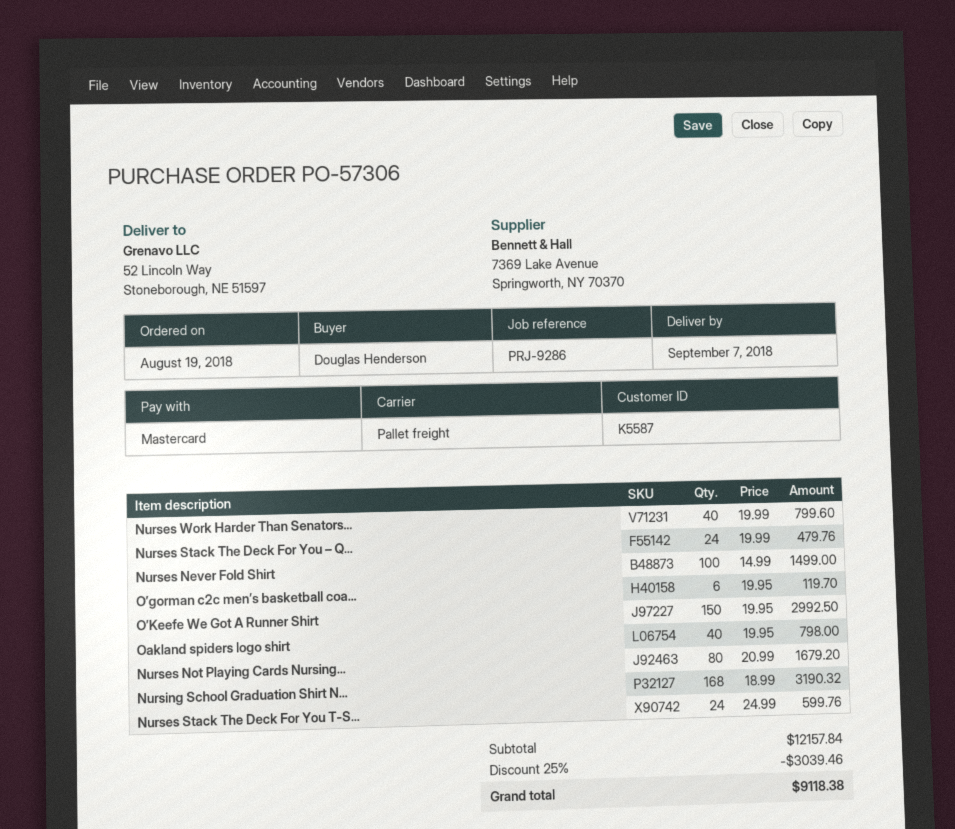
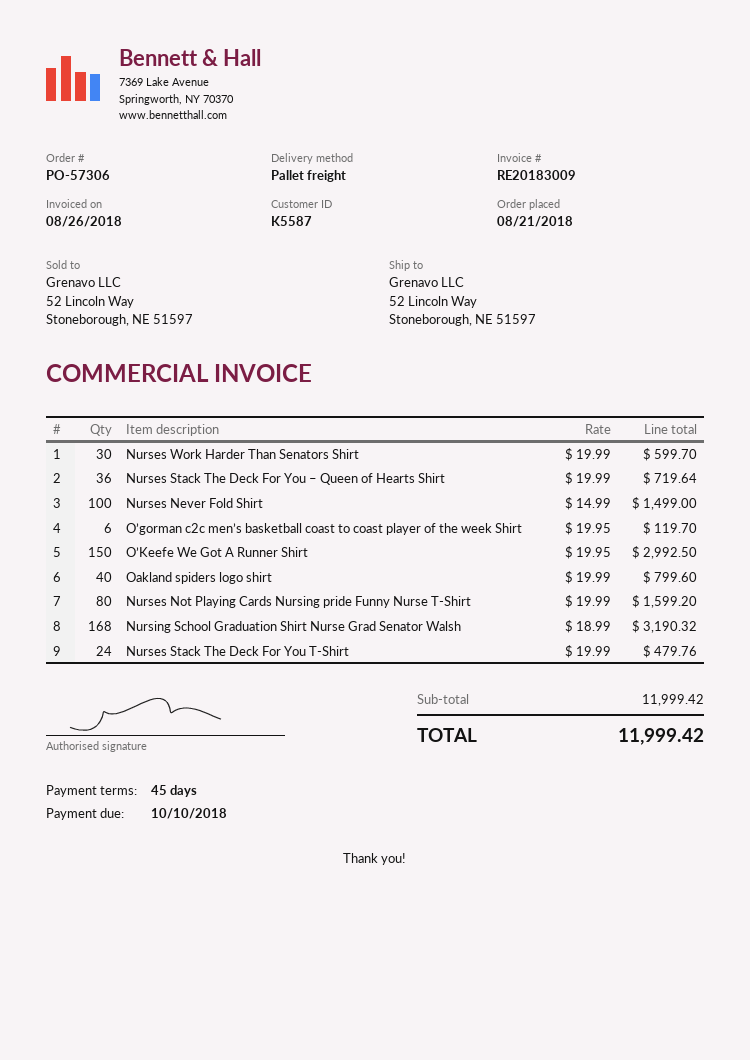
order date: 2018-08-19 -> 2018-08-21
Nurses Work Harder Than Senators...: 40 x 19.99 = 799.60 -> 30 x 19.99 = 599.70
Nurses Stack The Deck For You – Q...: 24 x 19.99 = 479.76 -> 36 x 19.99 = 719.64
Oakland spiders logo shirt: 40 x 19.95 = 798.00 -> 40 x 19.99 = 799.60
Nurses Not Playing Cards Nursing...: 80 x 20.99 = 1679.20 -> 80 x 19.99 = 1599.20
Nurses Stack The Deck For You T-S...: 24 x 24.99 = 599.76 -> 24 x 19.99 = 479.76
subtotal: 12157.84 -> 11999.42
discount: 25% = 3039.46 -> none
total: 9118.38 -> 11999.42

